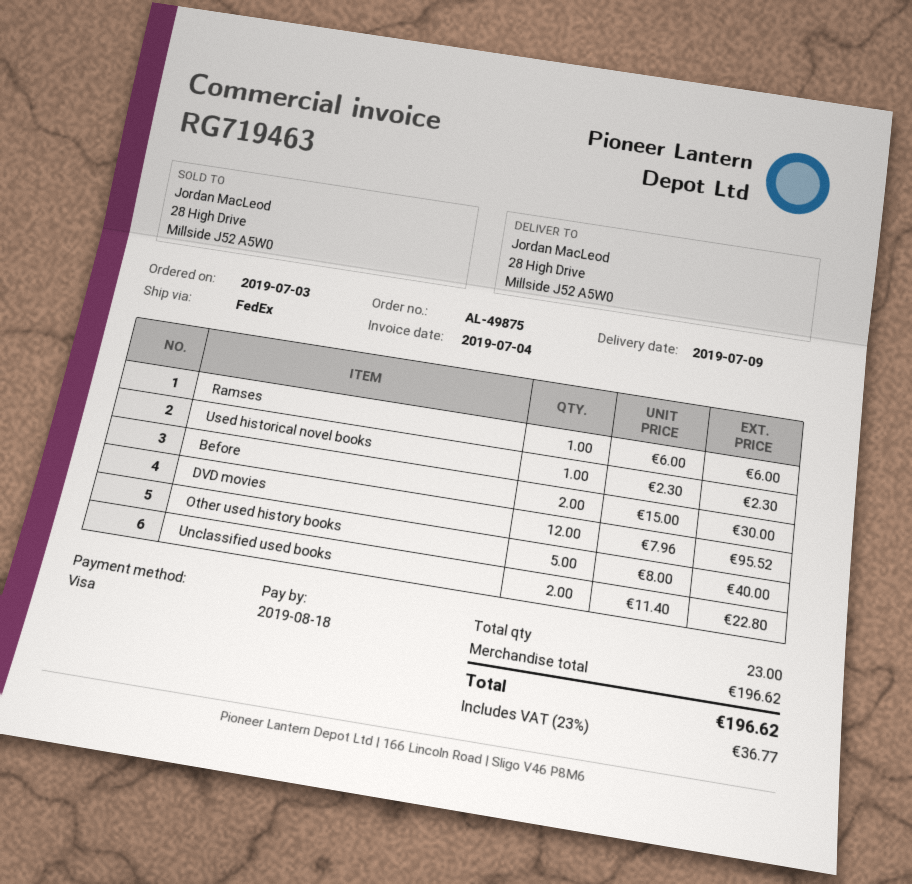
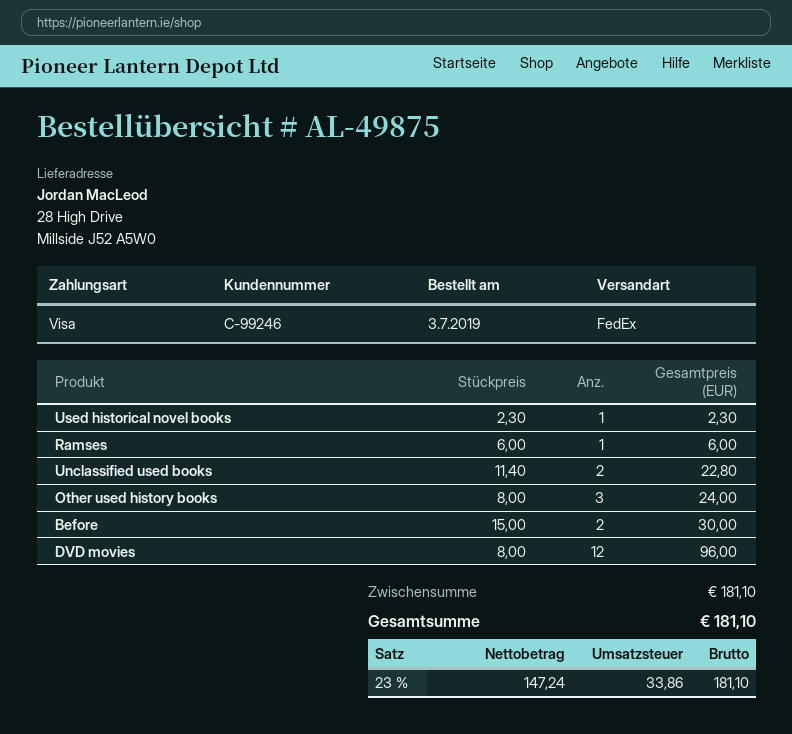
DVD movies: 12 x 7.96 = 95.52 -> 12 x 8.00 = 96.00
Other used history books: 5 x 8.00 = 40.00 -> 3 x 8.00 = 24.00
subtotal: 196.62 -> 181.10
tax: 23% = 36.77 -> 23% = 33.86
total: 196.62 -> 181.10

